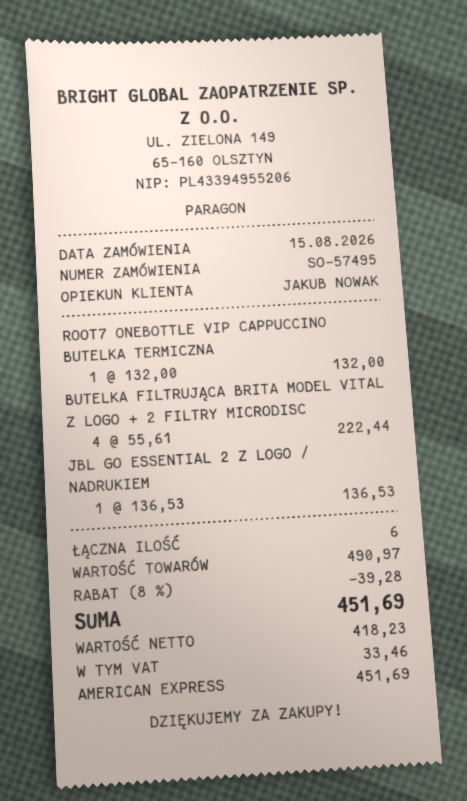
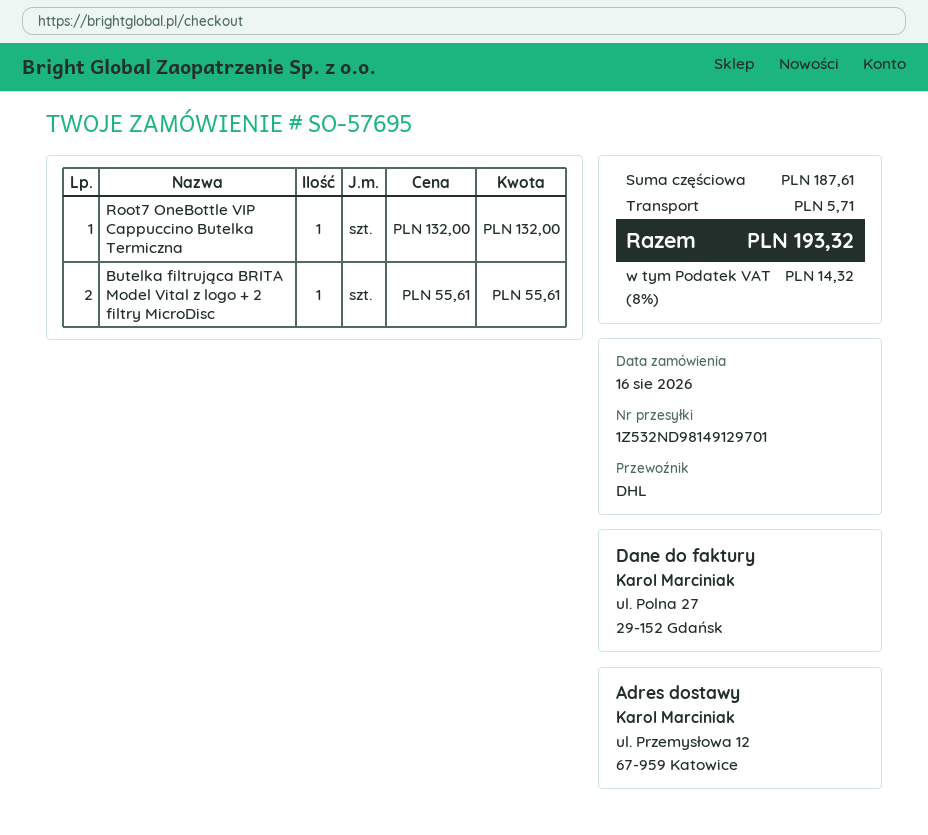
order number: SO-57495 -> SO-57695
order date: 2026-08-15 -> 2026-08-16
BUTELKA FILTRUJĄCA BRITA MODEL VITAL Z LOGO + 2 FILTRY MICRODISC: 4 x 55.61 = 222.44 -> 1 x 55.61 = 55.61
JBL GO ESSENTIAL 2 Z LOGO / NADRUKIEM: 1 x 136.53 = 136.53 -> none
subtotal: 490.97 -> 187.61
discount: 8% = 39.28 -> none
shipping: none -> 5.71
tax: 33.46 -> 14.32
total: 451.69 -> 193.32

